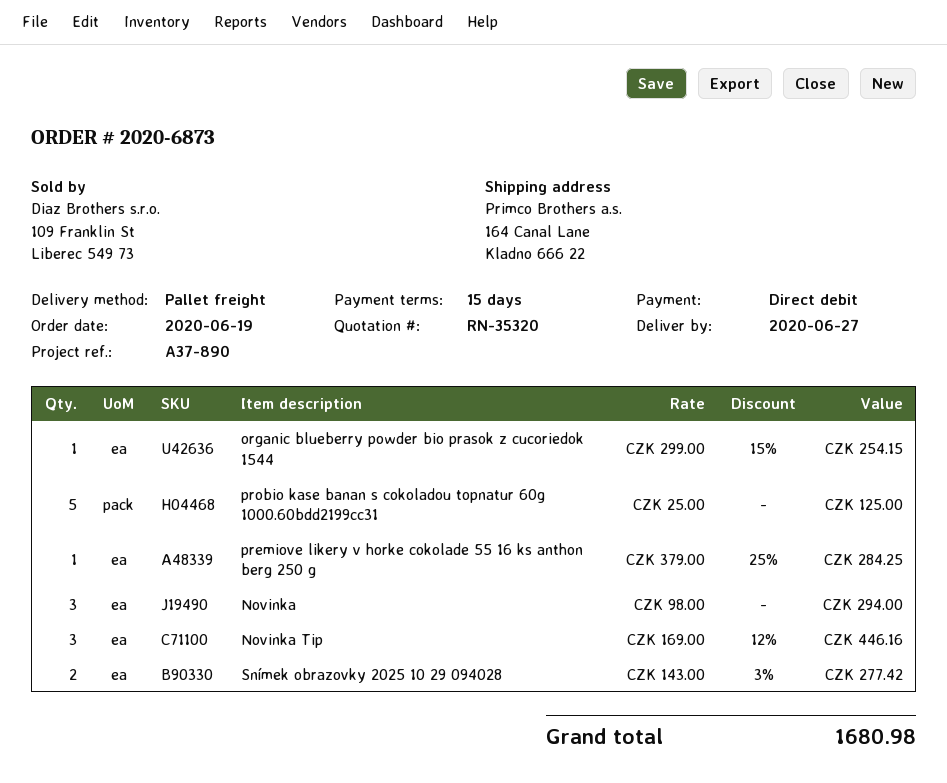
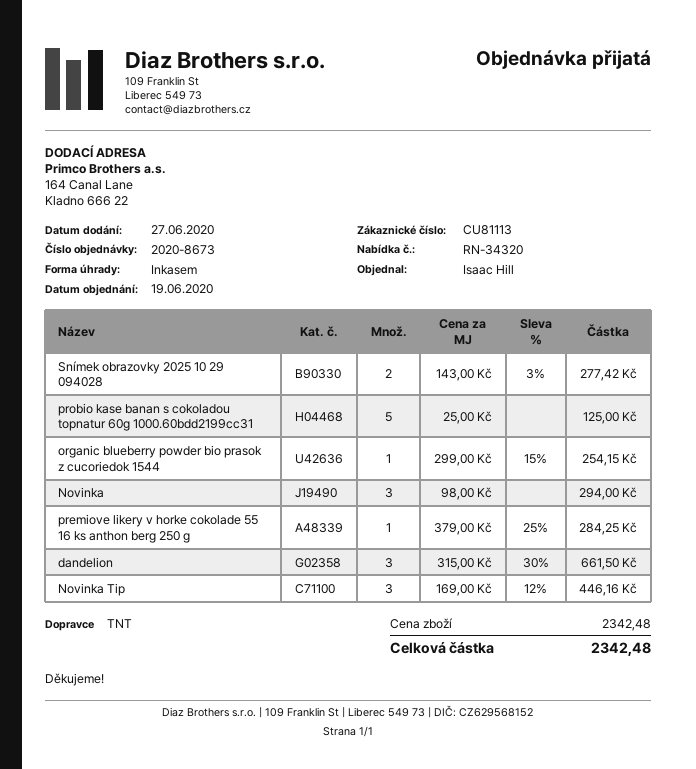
quote number: RN-35320 -> RN-34320
order number: 2020-6873 -> 2020-8673
shipping method: pallet freight -> TNT
dandelion: none -> 3 x 315.00 - 30% = 661.50
total: 1680.98 -> 2342.48

